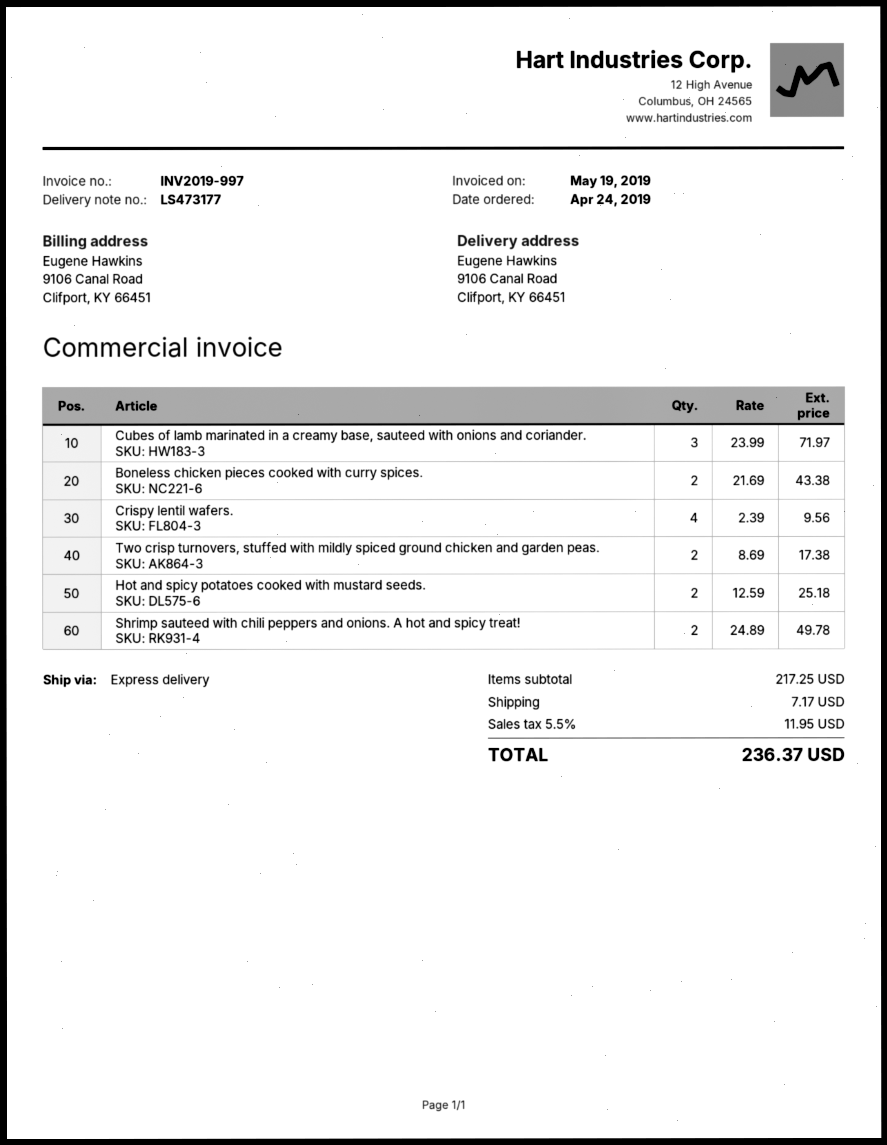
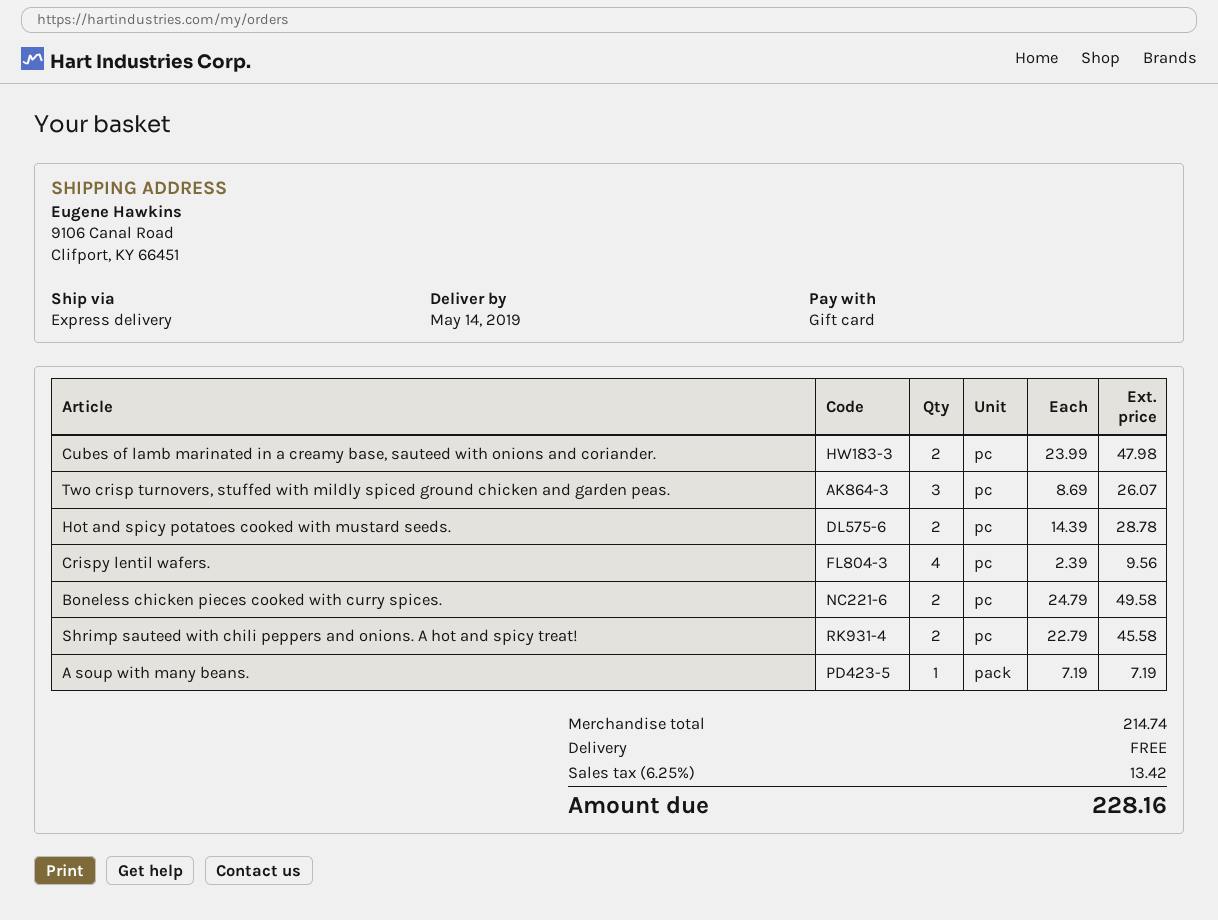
Cubes of lamb marinated in a creamy base, sauteed with onions and coriander.: 3 x 23.99 = 71.97 -> 2 x 23.99 = 47.98
Boneless chicken pieces cooked with curry spices.: 2 x 21.69 = 43.38 -> 2 x 24.79 = 49.58
Two crisp turnovers, stuffed with mildly spiced ground chicken and garden peas.: 2 x 8.69 = 17.38 -> 3 x 8.69 = 26.07
Hot and spicy potatoes cooked with mustard seeds.: 2 x 12.59 = 25.18 -> 2 x 14.39 = 28.78
Shrimp sauteed with chili peppers and onions. A hot and spicy treat!: 2 x 24.89 = 49.78 -> 2 x 22.79 = 45.58
A soup with many beans.: none -> 1 x 7.19 = 7.19
subtotal: 217.25 -> 214.74
shipping: 7.17 -> 0.00
tax: 5.5% = 11.95 -> 6.25% = 13.42
total: 236.37 -> 228.16

